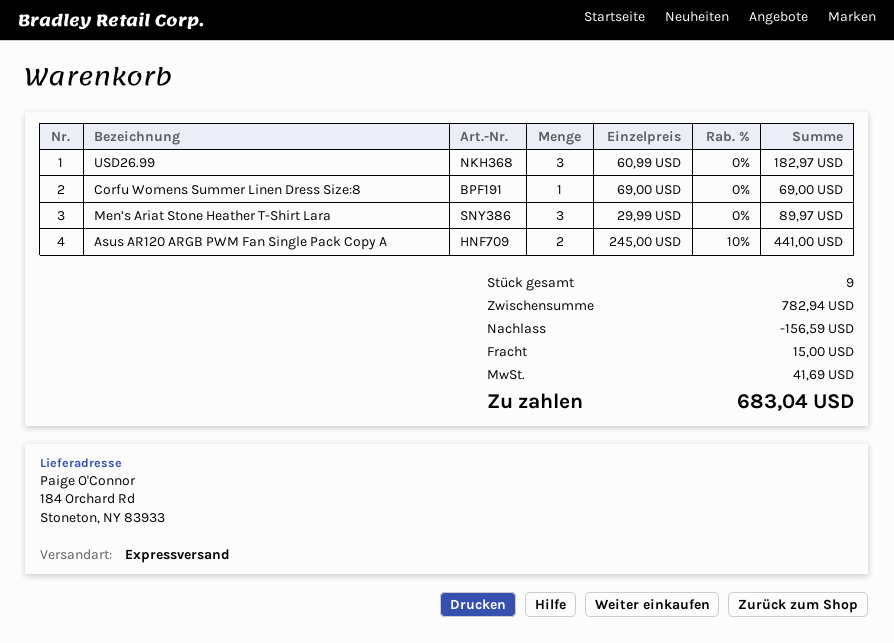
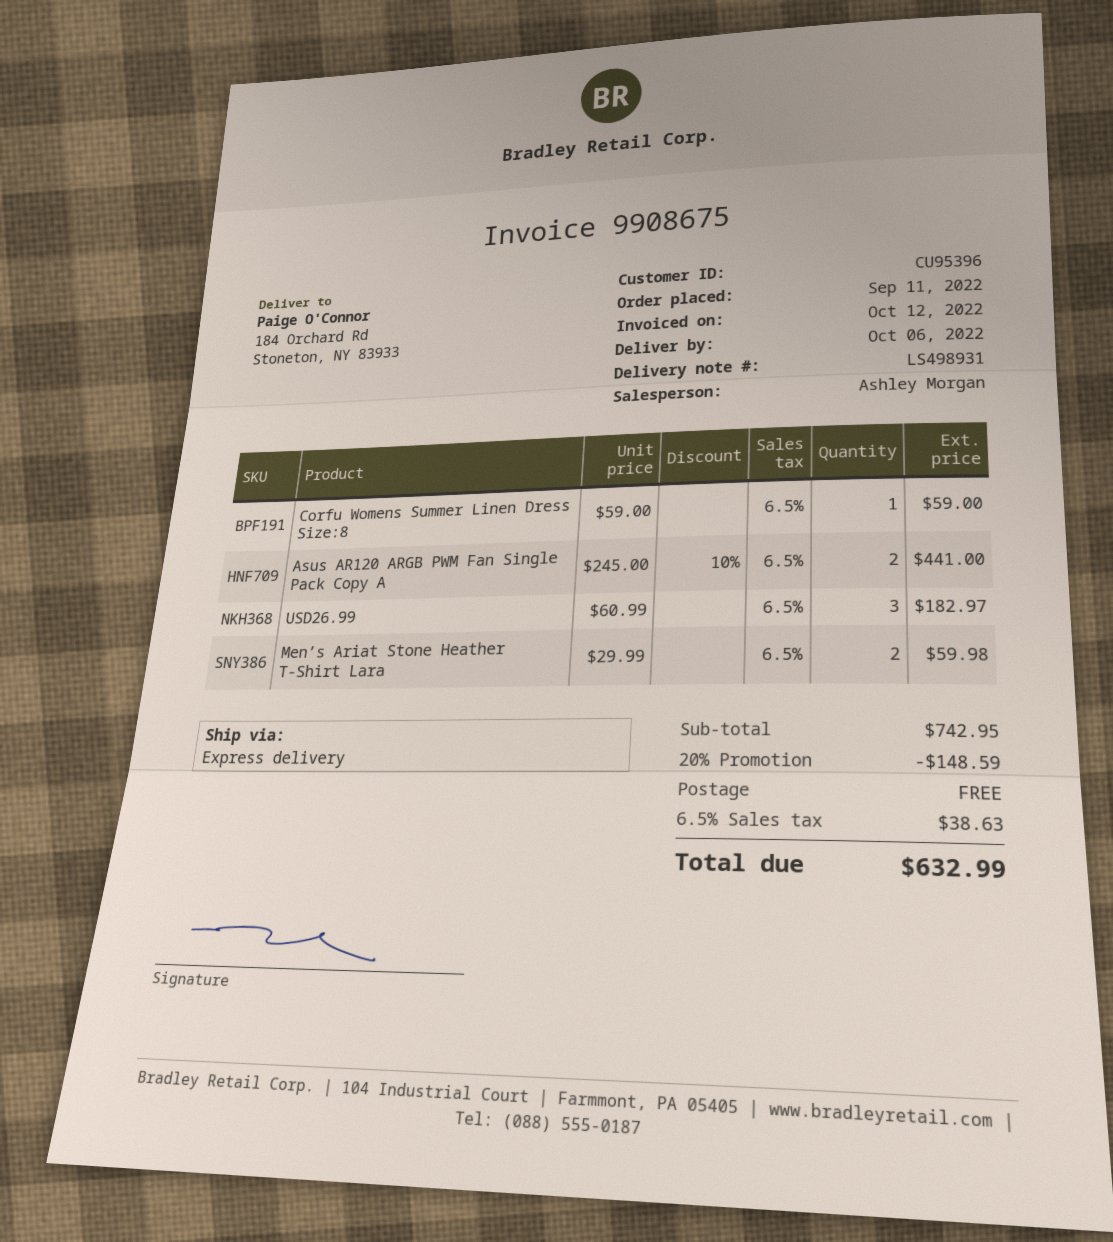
Corfu Womens Summer Linen Dress Size:8: 1 x 69.00 = 69.00 -> 1 x 59.00 = 59.00
Men’s Ariat Stone Heather T-Shirt Lara: 3 x 29.99 = 89.97 -> 2 x 29.99 = 59.98
subtotal: 782.94 -> 742.95
discount: 156.59 -> 148.59
shipping: 15.00 -> 0.00
tax: 41.69 -> 38.63
total: 683.04 -> 632.99

